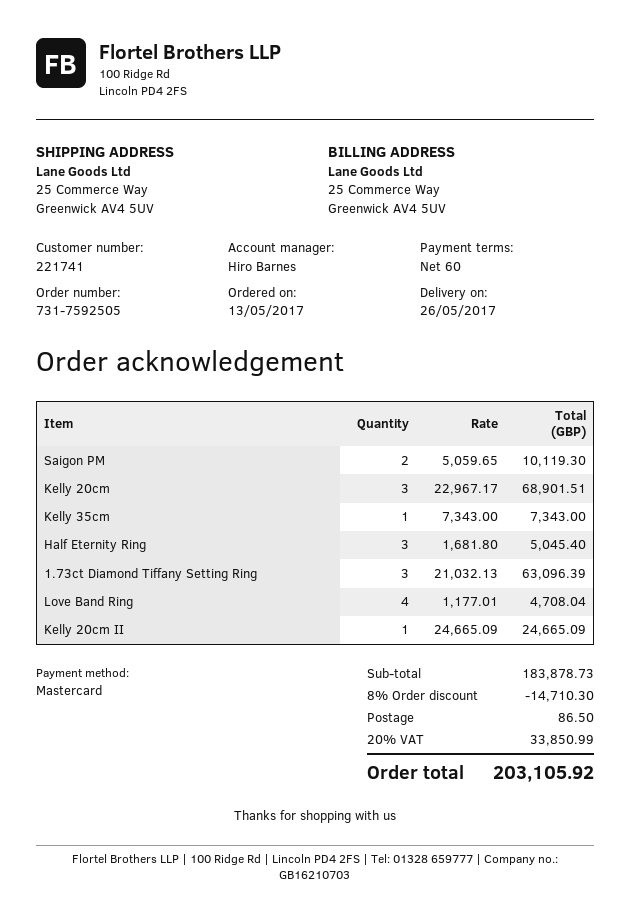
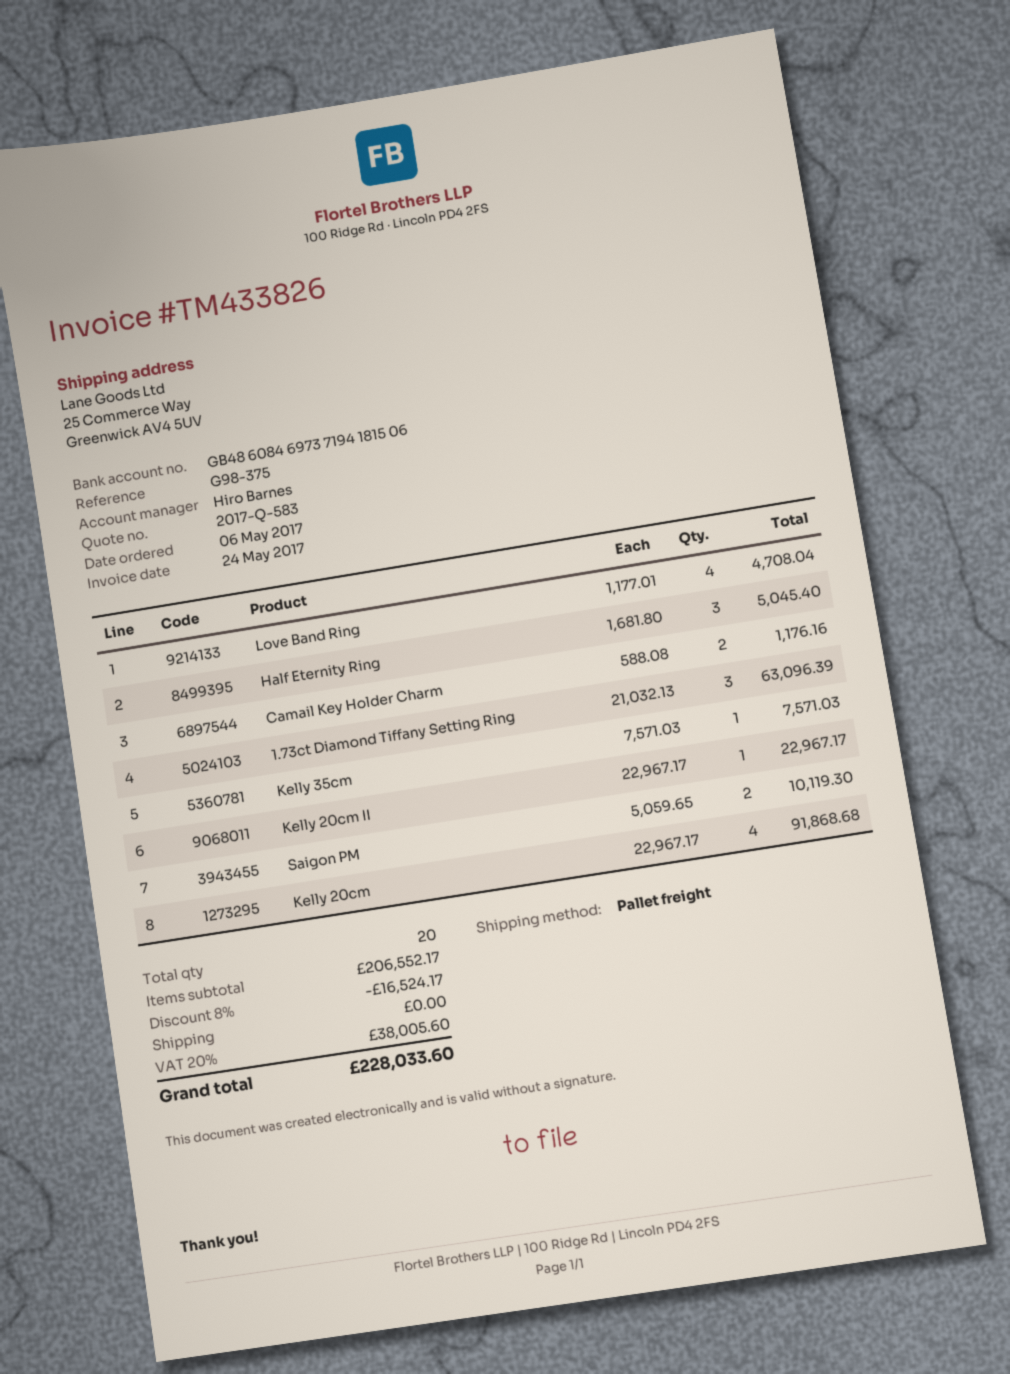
order date: 2017-05-13 -> 2017-05-06
Kelly 20cm: 3 x 22967.17 = 68901.51 -> 4 x 22967.17 = 91868.68
Kelly 35cm: 1 x 7343.00 = 7343.00 -> 1 x 7571.03 = 7571.03
Kelly 20cm II: 1 x 24665.09 = 24665.09 -> 1 x 22967.17 = 22967.17
Camail Key Holder Charm: none -> 2 x 588.08 = 1176.16
subtotal: 183878.73 -> 206552.17
discount: 8% = 14710.30 -> 8% = 16524.17
shipping: 86.50 -> 0.00
tax: 20% = 33850.99 -> 20% = 38005.60
total: 203105.92 -> 228033.60

